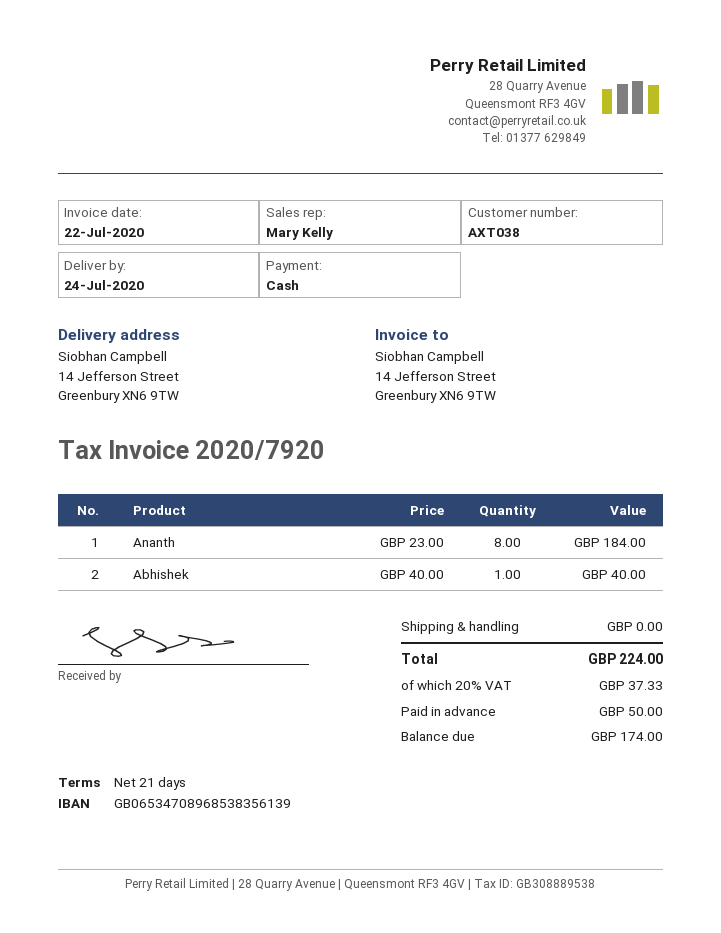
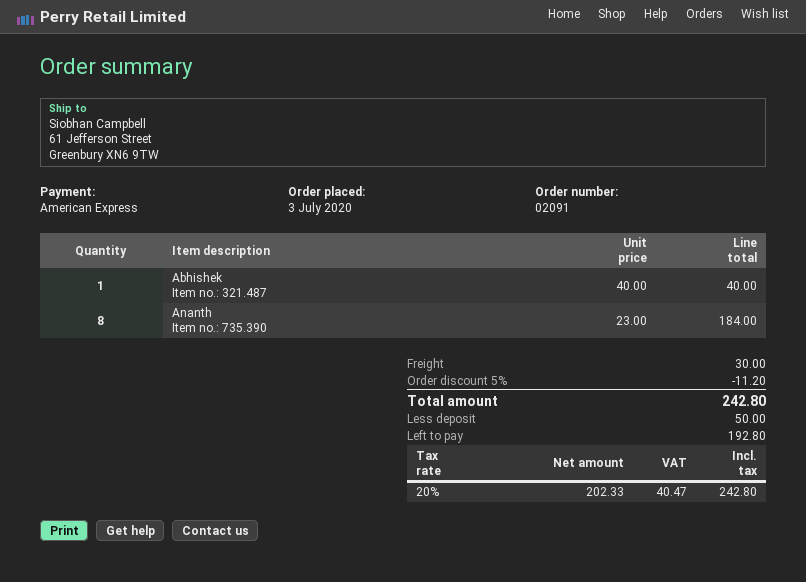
payment method: cash -> American Express
ship to: 14 Jefferson Street, Greenbury XN6 9TW -> 61 Jefferson Street, Greenbury XN6 9TW
discount: none -> 5% = 11.20
shipping: 0.00 -> 30.00
tax: 20% = 37.33 -> 20% = 40.47
total: 224.00 -> 242.80
balance: 174.00 -> 192.80

